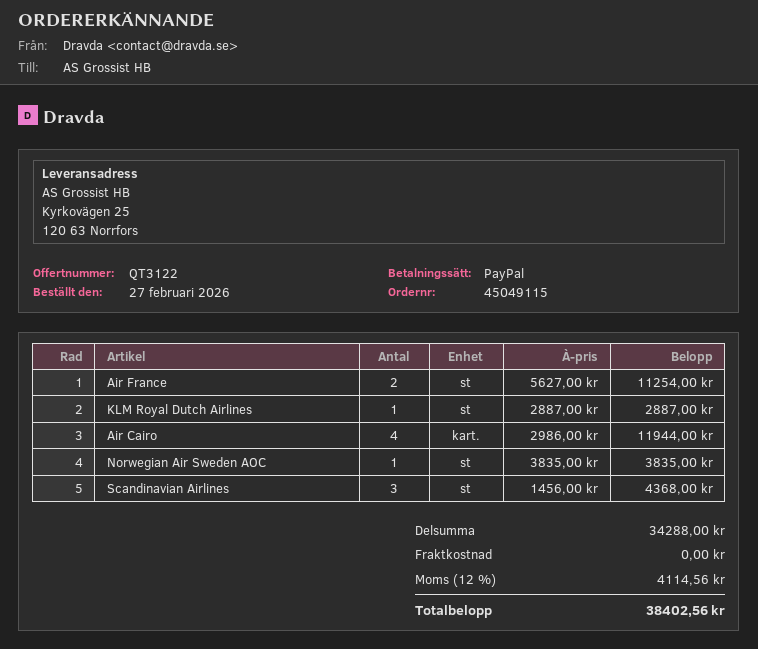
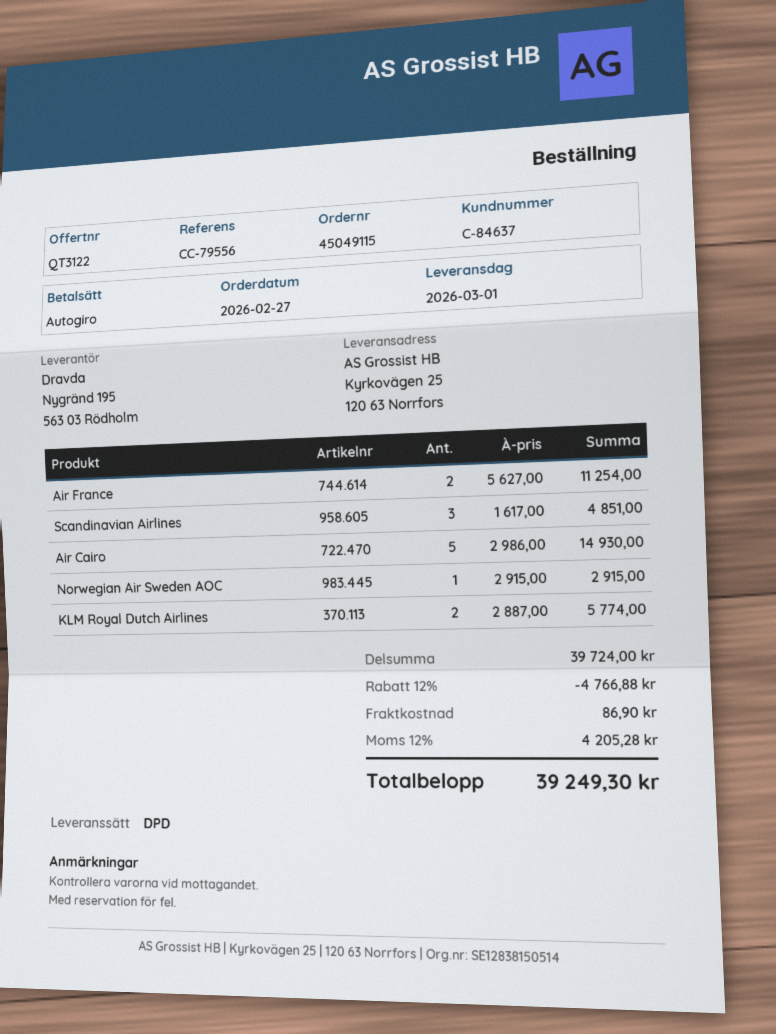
payment method: PayPal -> direct debit
KLM Royal Dutch Airlines: 1 x 2887.00 = 2887.00 -> 2 x 2887.00 = 5774.00
Air Cairo: 4 x 2986.00 = 11944.00 -> 5 x 2986.00 = 14930.00
Norwegian Air Sweden AOC: 1 x 3835.00 = 3835.00 -> 1 x 2915.00 = 2915.00
Scandinavian Airlines: 3 x 1456.00 = 4368.00 -> 3 x 1617.00 = 4851.00
subtotal: 34288.00 -> 39724.00
discount: none -> 12% = 4766.88
shipping: 0.00 -> 86.90
tax: 12% = 4114.56 -> 12% = 4205.28
total: 38402.56 -> 39249.30

